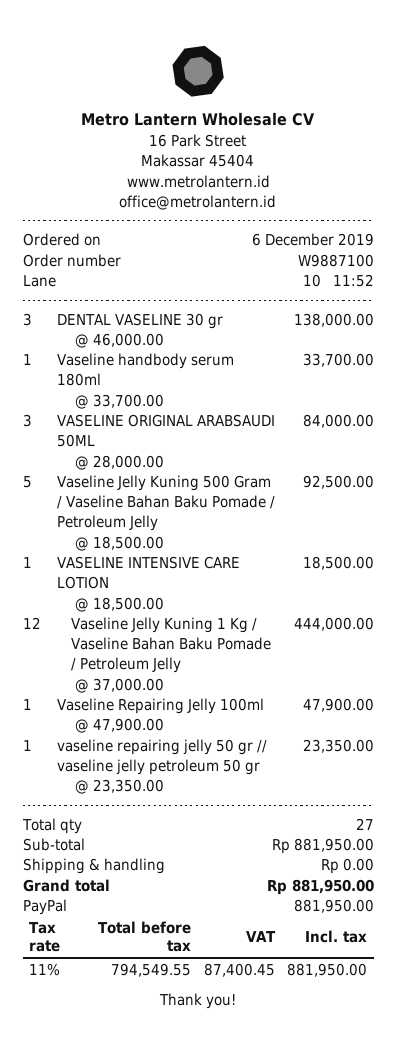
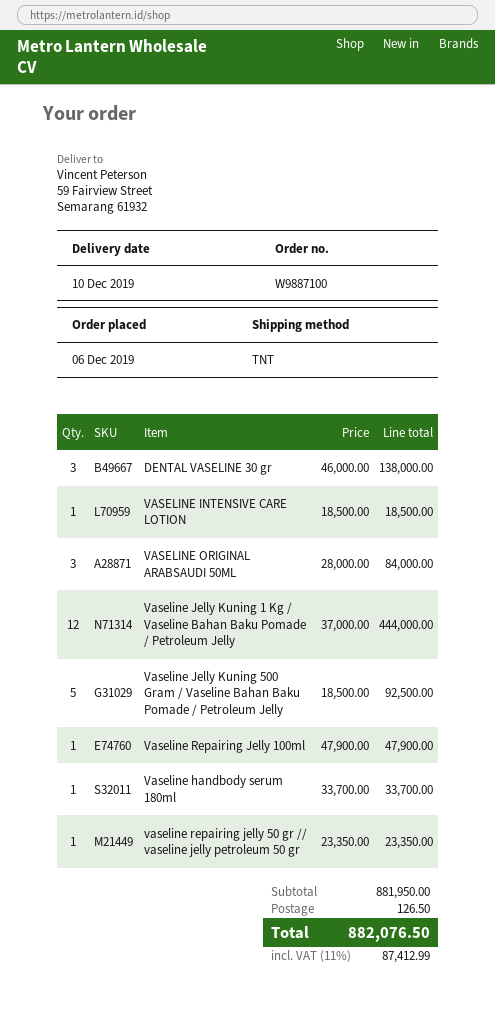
shipping: 0.00 -> 126.50
tax: 11% = 87400.45 -> 11% = 87412.99
total: 881950.00 -> 882076.50

